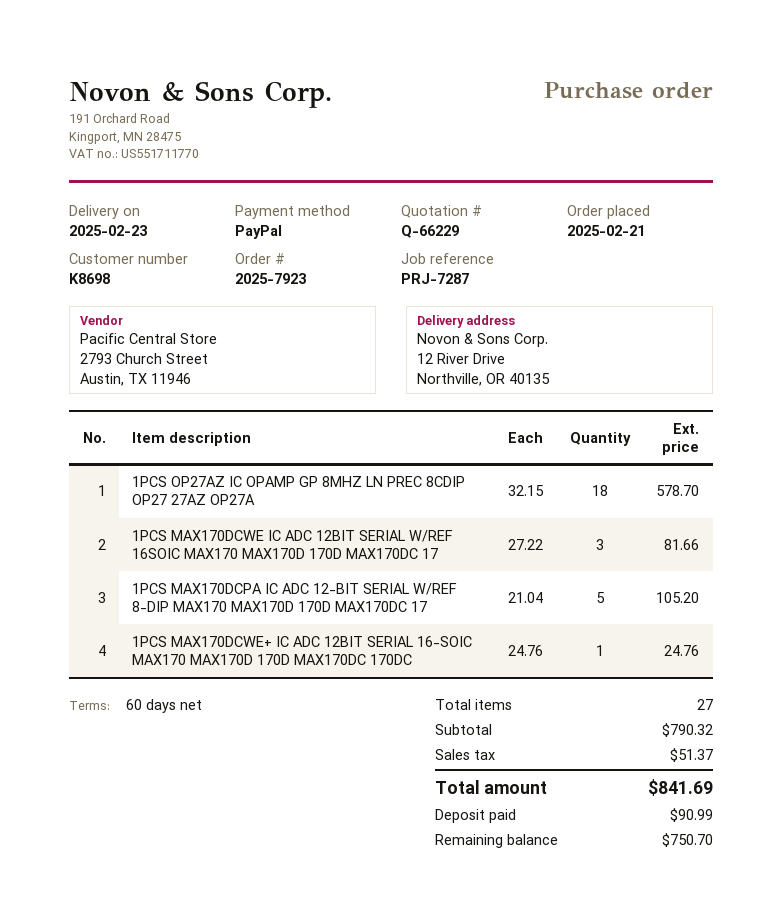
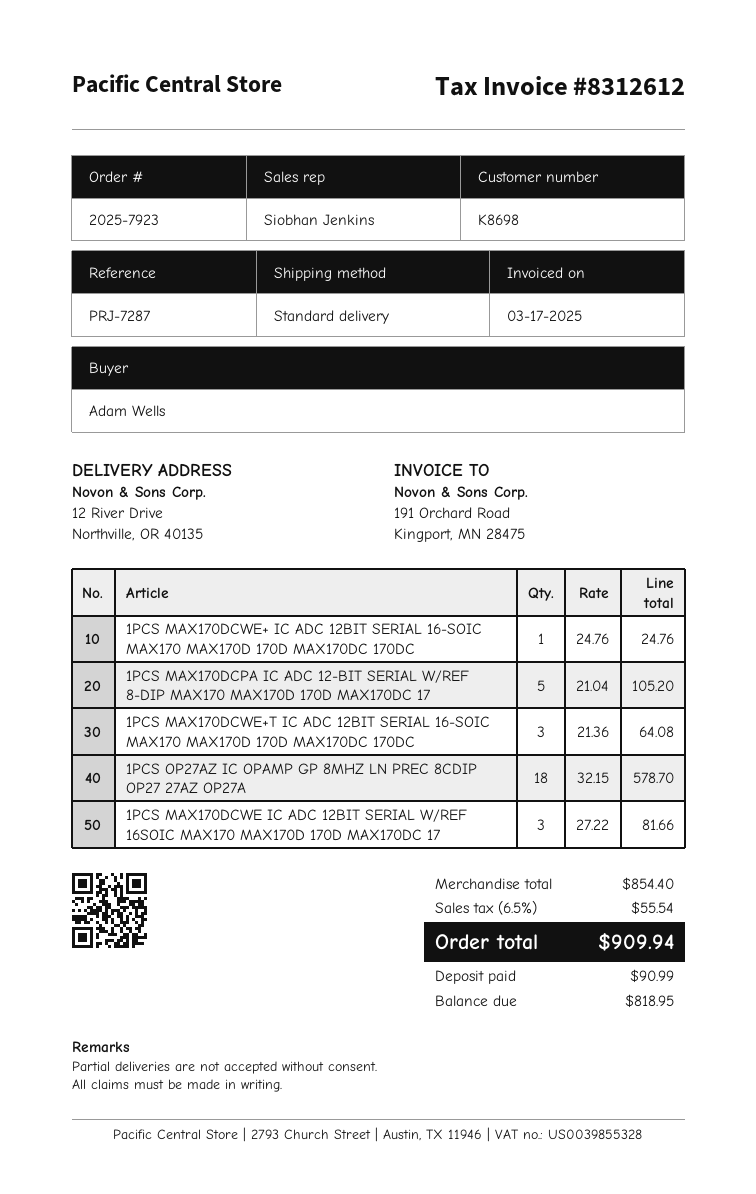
1PCS MAX170DCWE+T IC ADC 12BIT SERIAL 16-SOIC MAX170 MAX170D 170D MAX170DC 170DC: none -> 3 x 21.36 = 64.08
subtotal: 790.32 -> 854.40
tax: 51.37 -> 55.54
total: 841.69 -> 909.94
balance: 750.70 -> 818.95

